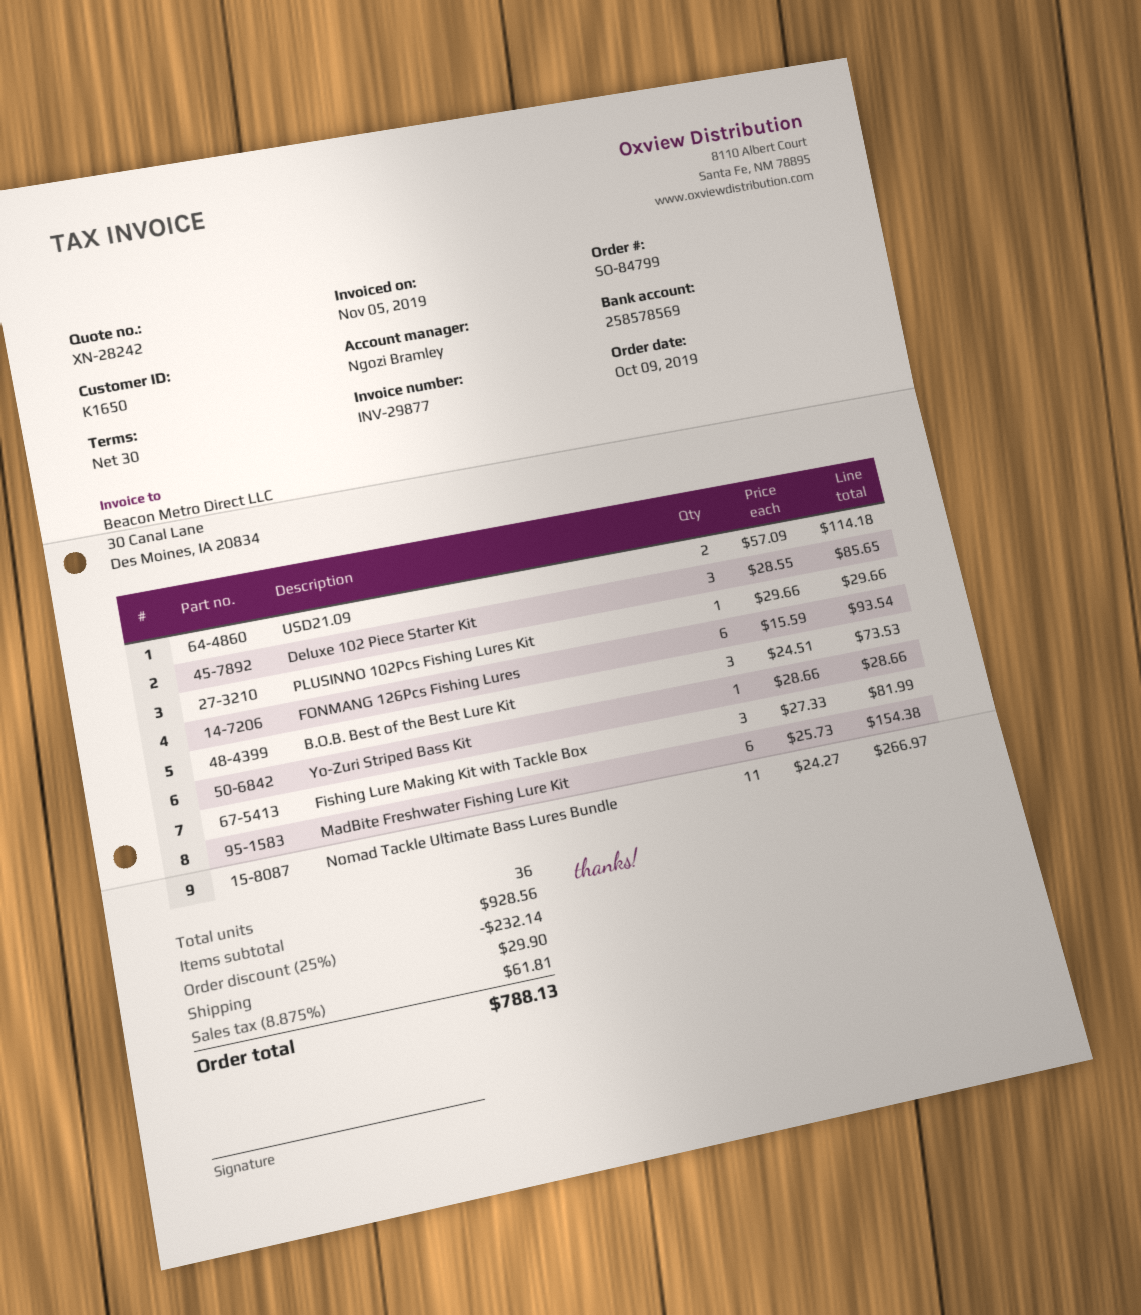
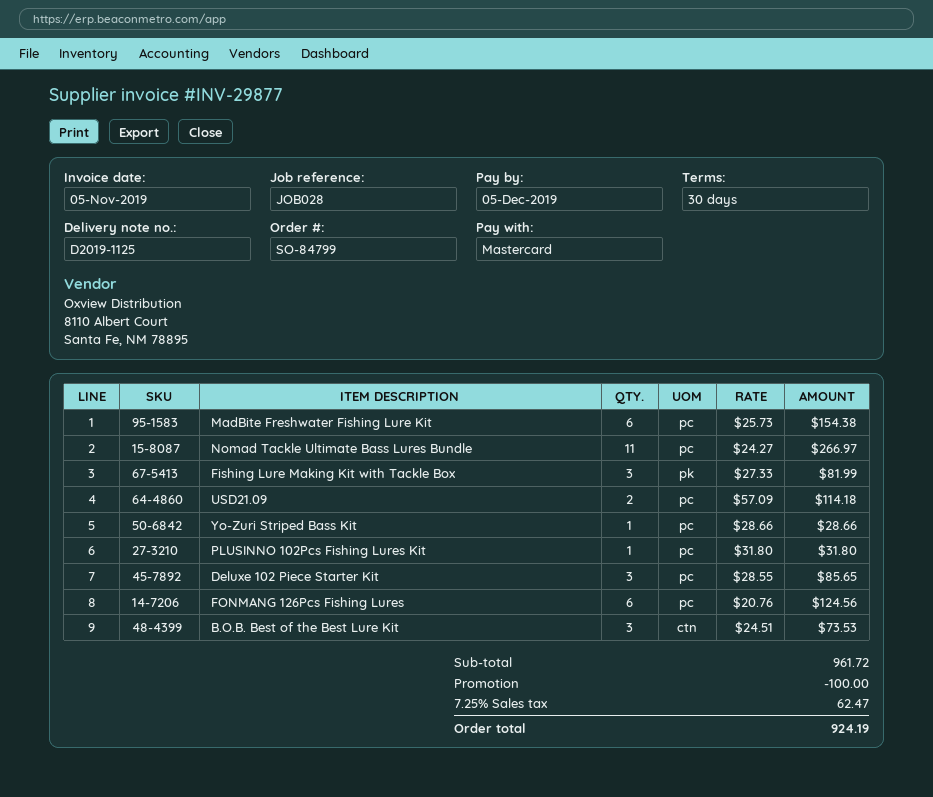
PLUSINNO 102Pcs Fishing Lures Kit: 1 x 29.66 = 29.66 -> 1 x 31.80 = 31.80
FONMANG 126Pcs Fishing Lures: 6 x 15.59 = 93.54 -> 6 x 20.76 = 124.56
subtotal: 928.56 -> 961.72
discount: 232.14 -> 100.00
shipping: 29.90 -> none
tax: 8.875% = 61.81 -> 7.25% = 62.47
total: 788.13 -> 924.19

